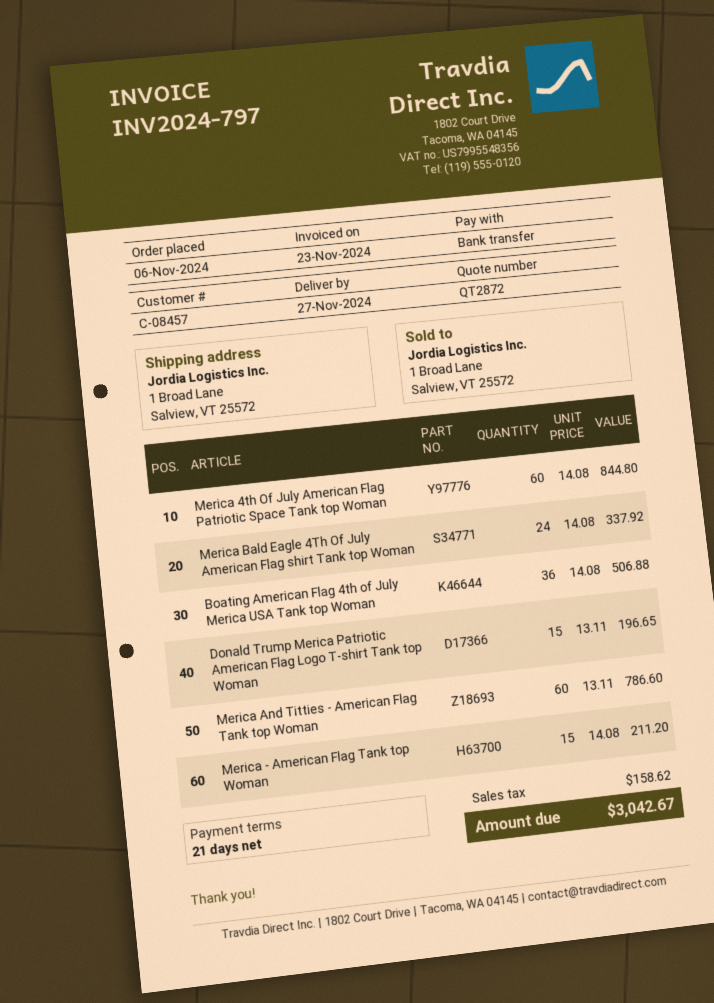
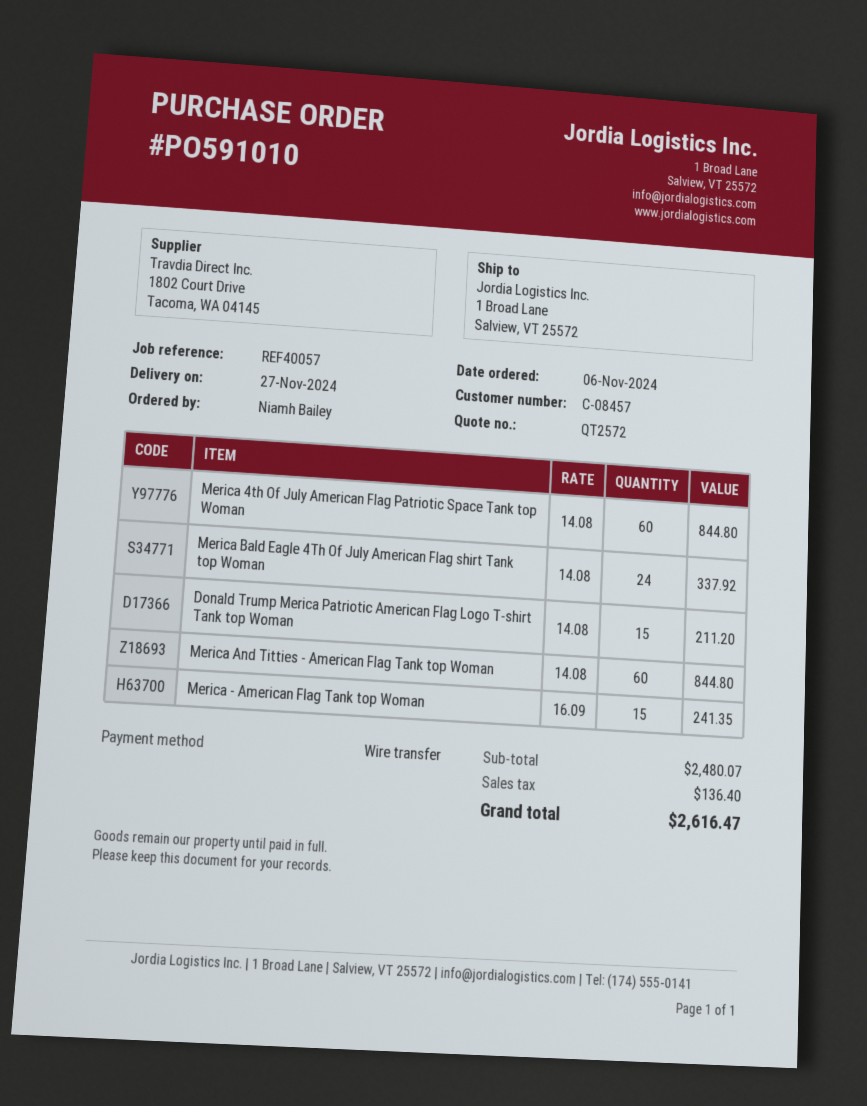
quote number: QT2872 -> QT2572
Boating American Flag 4th of July Merica USA Tank top Woman: 36 x 14.08 = 506.88 -> none
Donald Trump Merica Patriotic American Flag Logo T-shirt Tank top Woman: 15 x 13.11 = 196.65 -> 15 x 14.08 = 211.20
Merica And Titties - American Flag Tank top Woman: 60 x 13.11 = 786.60 -> 60 x 14.08 = 844.80
Merica - American Flag Tank top Woman: 15 x 14.08 = 211.20 -> 15 x 16.09 = 241.35
tax: 158.62 -> 136.40
total: 3042.67 -> 2616.47

